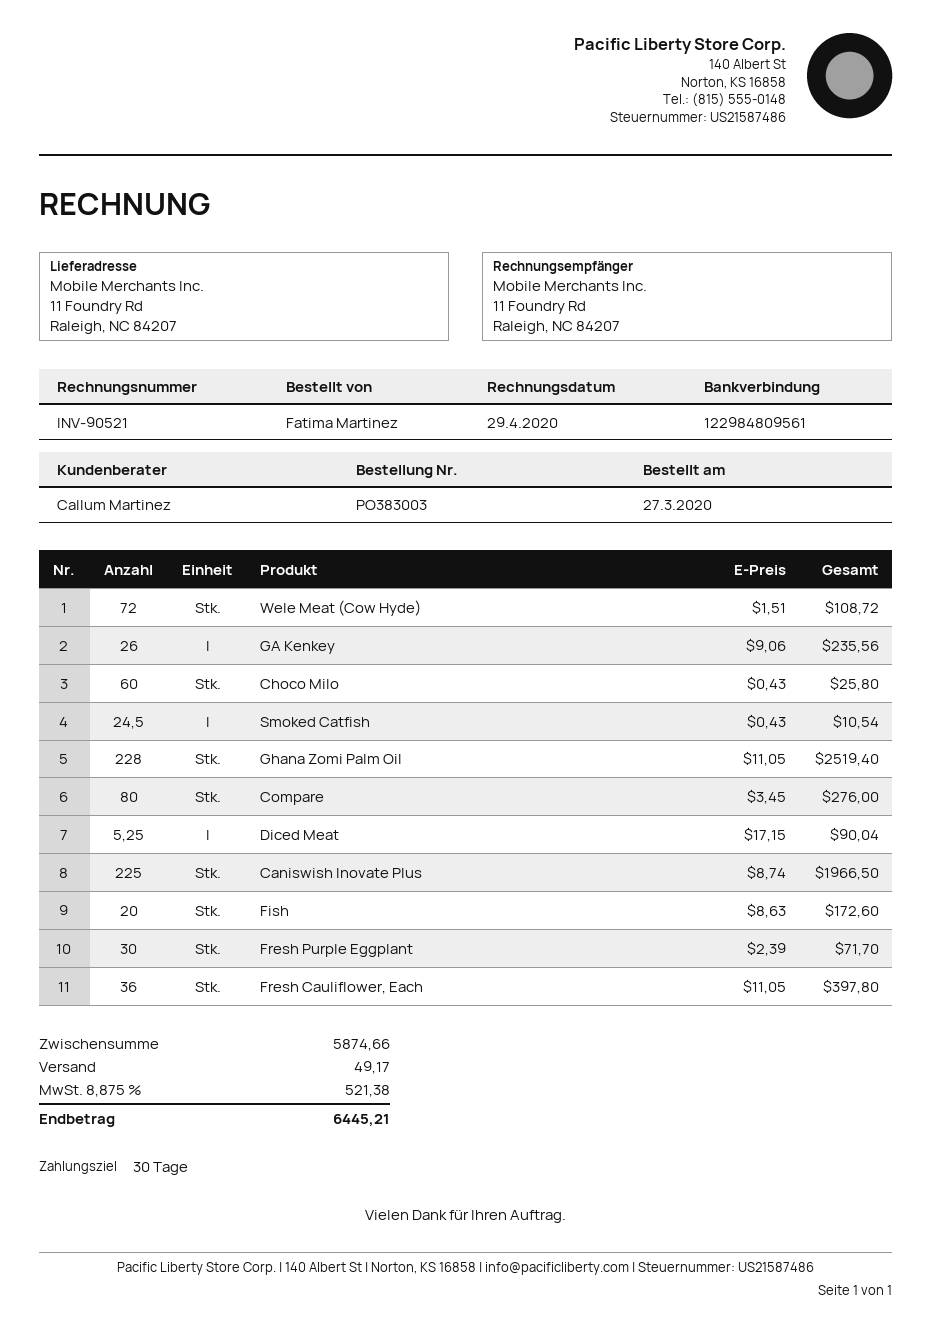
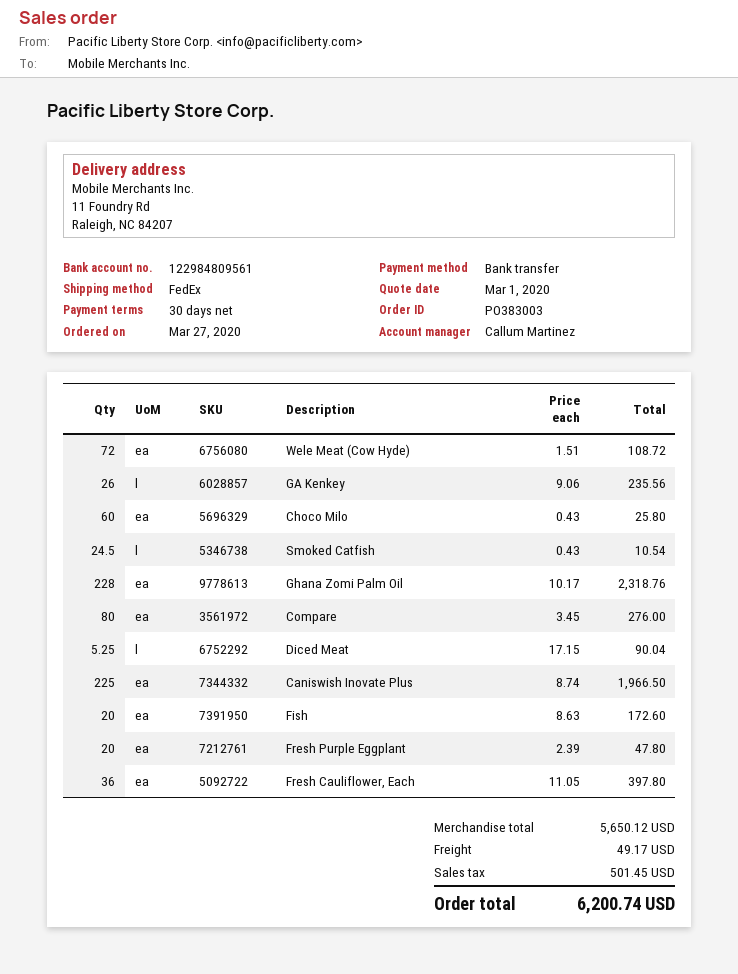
Ghana Zomi Palm Oil: 228 x 11.05 = 2519.40 -> 228 x 10.17 = 2318.76
Fresh Purple Eggplant: 30 x 2.39 = 71.70 -> 20 x 2.39 = 47.80
subtotal: 5874.66 -> 5650.12
tax: 521.38 -> 501.45
total: 6445.21 -> 6200.74

